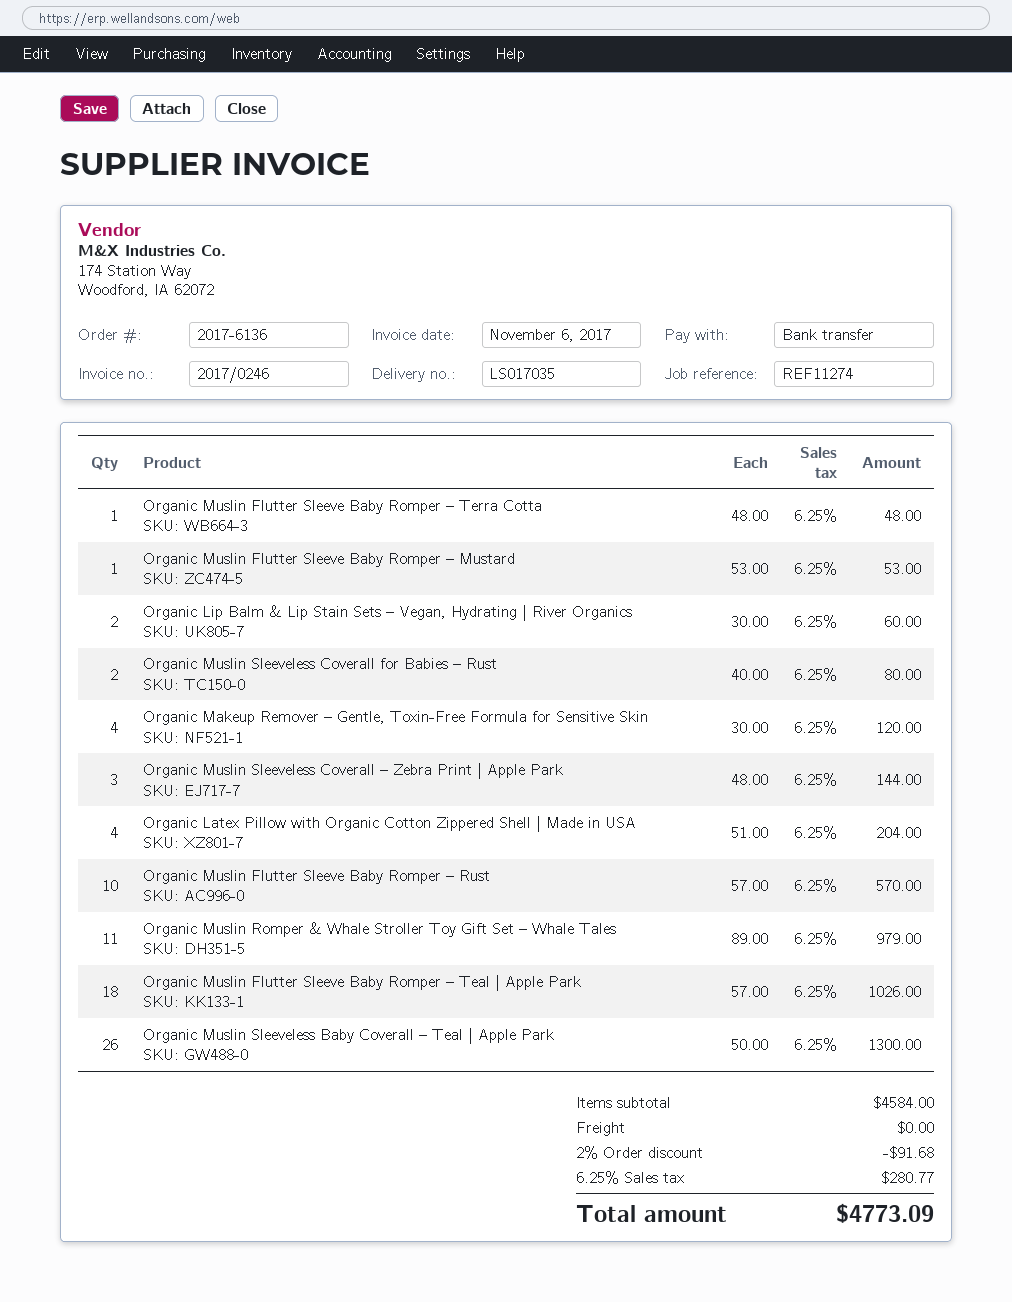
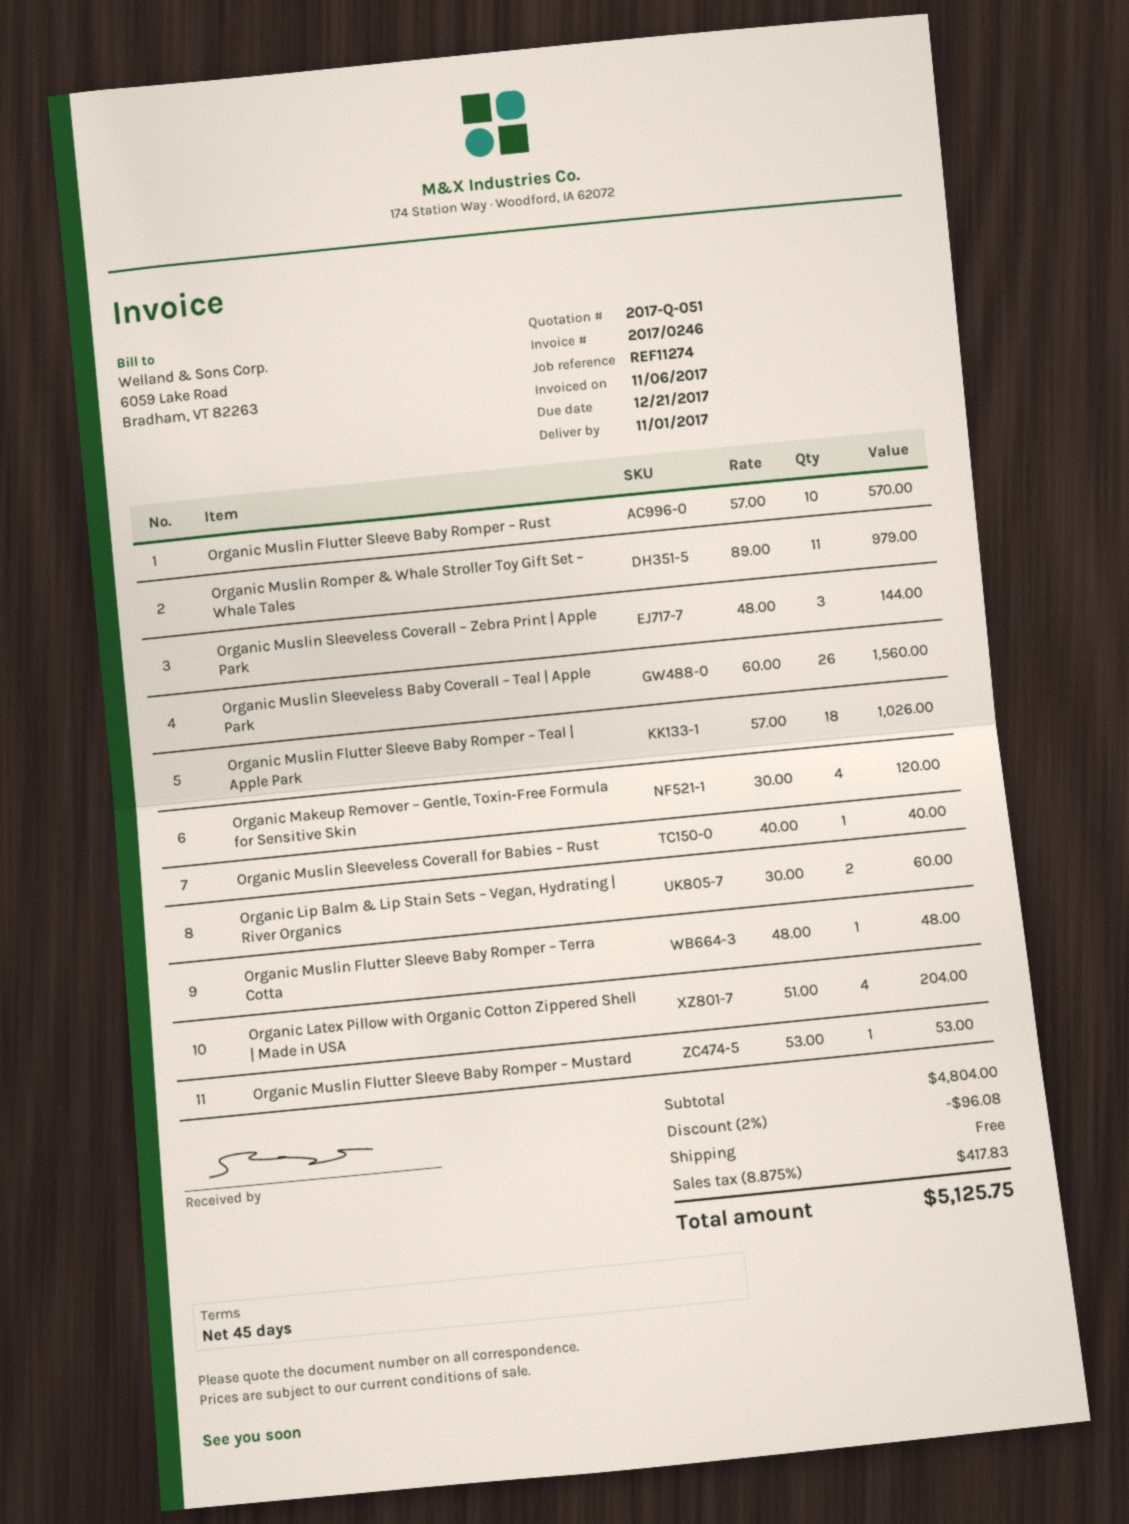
Organic Muslin Sleeveless Coverall for Babies – Rust: 2 x 40.00 = 80.00 -> 1 x 40.00 = 40.00
Organic Muslin Sleeveless Baby Coverall – Teal | Apple Park: 26 x 50.00 = 1300.00 -> 26 x 60.00 = 1560.00
subtotal: 4584.00 -> 4804.00
discount: 2% = 91.68 -> 2% = 96.08
tax: 6.25% = 280.77 -> 8.875% = 417.83
total: 4773.09 -> 5125.75

